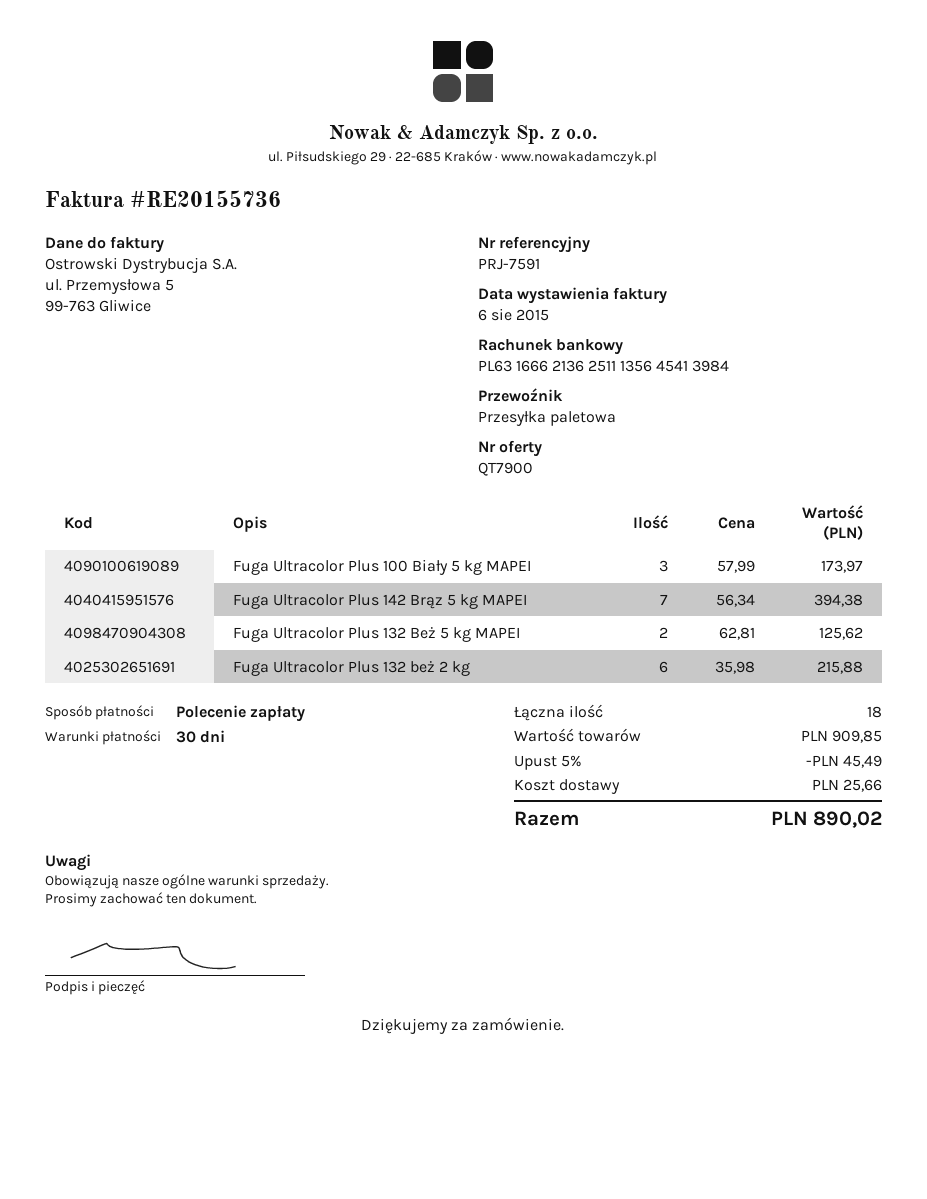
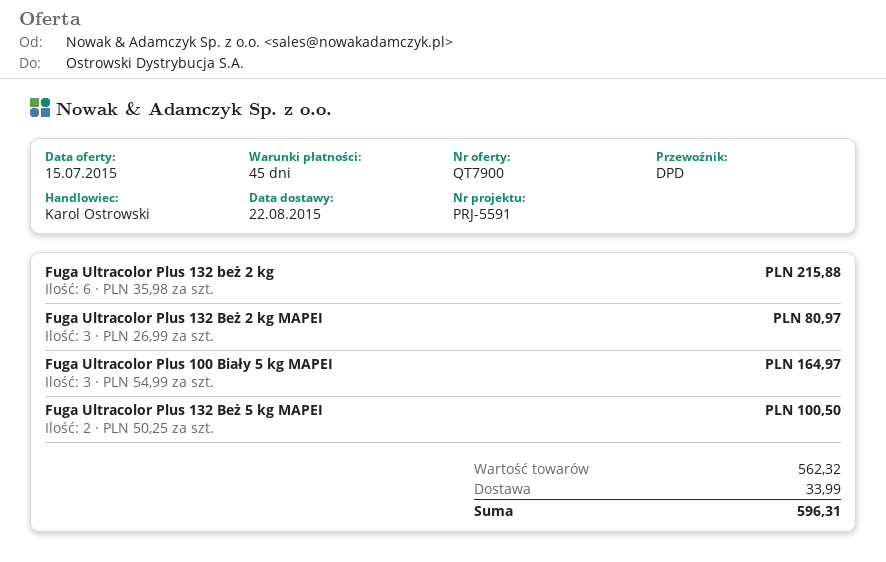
payment terms: 30 days -> 45 days
reference: PRJ-7591 -> PRJ-5591
shipping method: pallet freight -> DPD
Fuga Ultracolor Plus 100 Biały 5 kg MAPEI: 3 x 57.99 = 173.97 -> 3 x 54.99 = 164.97
Fuga Ultracolor Plus 142 Brąz 5 kg MAPEI: 7 x 56.34 = 394.38 -> none
Fuga Ultracolor Plus 132 Beż 5 kg MAPEI: 2 x 62.81 = 125.62 -> 2 x 50.25 = 100.50
Fuga Ultracolor Plus 132 Beż 2 kg MAPEI: none -> 3 x 26.99 = 80.97
subtotal: 909.85 -> 562.32
discount: 5% = 45.49 -> none
shipping: 25.66 -> 33.99
total: 890.02 -> 596.31

